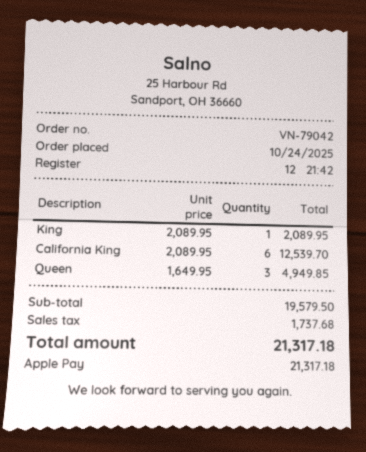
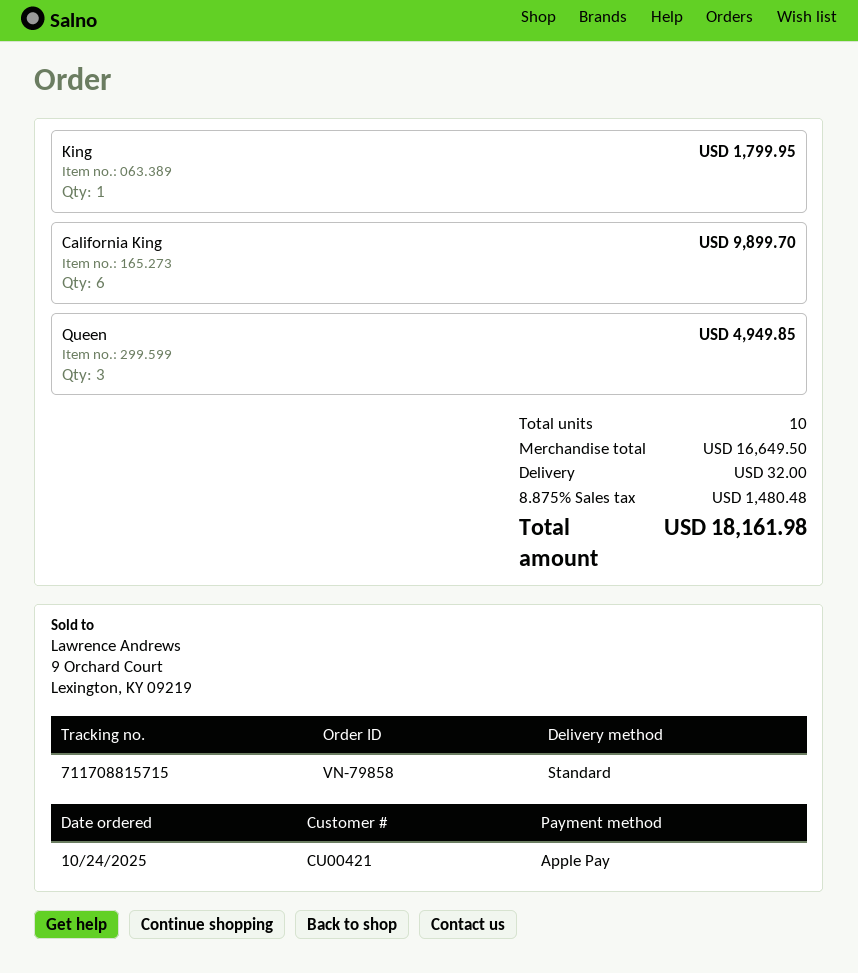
order number: VN-79042 -> VN-79858
King: 1 for 2089.95 -> 1 for 1799.95
California King: 6 for 12539.70 -> 6 for 9899.70
subtotal: 19579.50 -> 16649.50
shipping: none -> 32.00
tax: 1737.68 -> 1480.48
total: 21317.18 -> 18161.98

